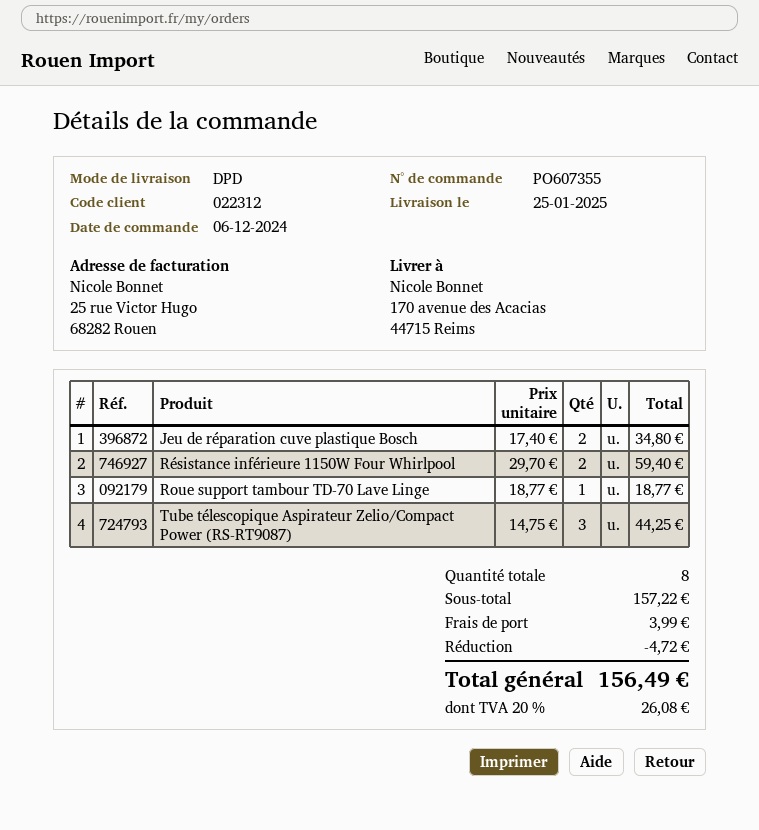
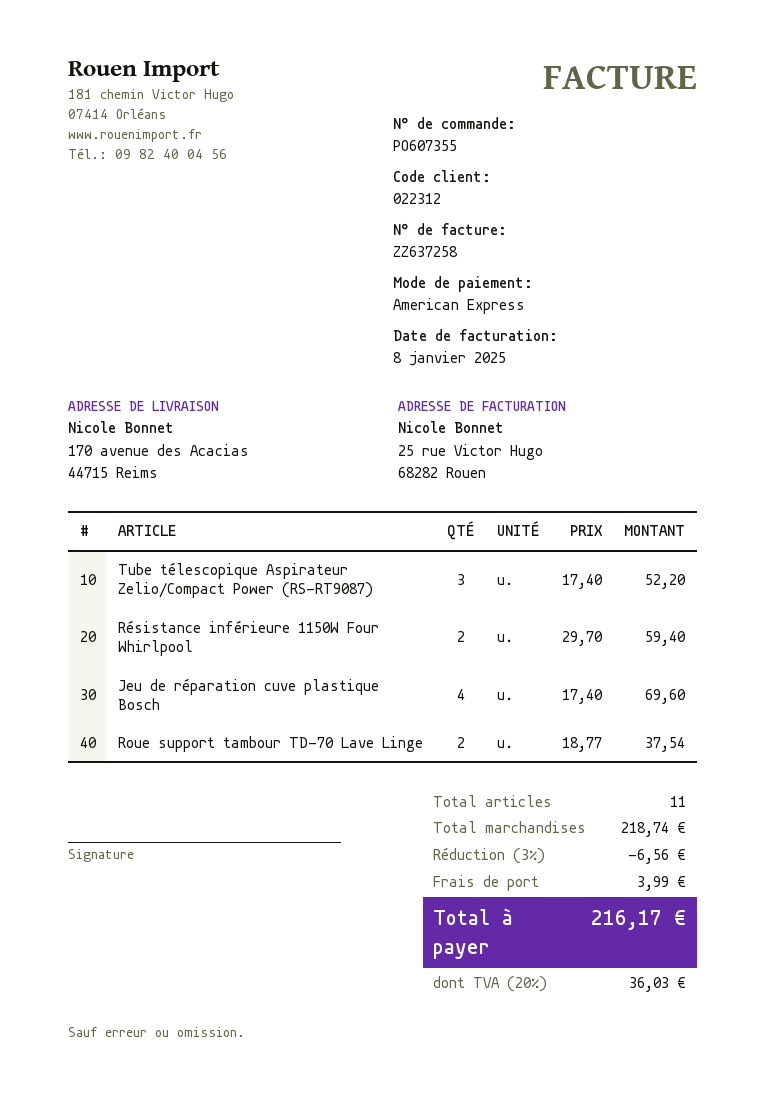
Jeu de réparation cuve plastique Bosch: 2 x 17.40 = 34.80 -> 4 x 17.40 = 69.60
Roue support tambour TD-70 Lave Linge: 1 x 18.77 = 18.77 -> 2 x 18.77 = 37.54
Tube télescopique Aspirateur Zelio/Compact Power (RS-RT9087): 3 x 14.75 = 44.25 -> 3 x 17.40 = 52.20
total quantity: 8 -> 11
subtotal: 157.22 -> 218.74
discount: 4.72 -> 6.56
tax: 20% = 26.08 -> 20% = 36.03
total: 156.49 -> 216.17

